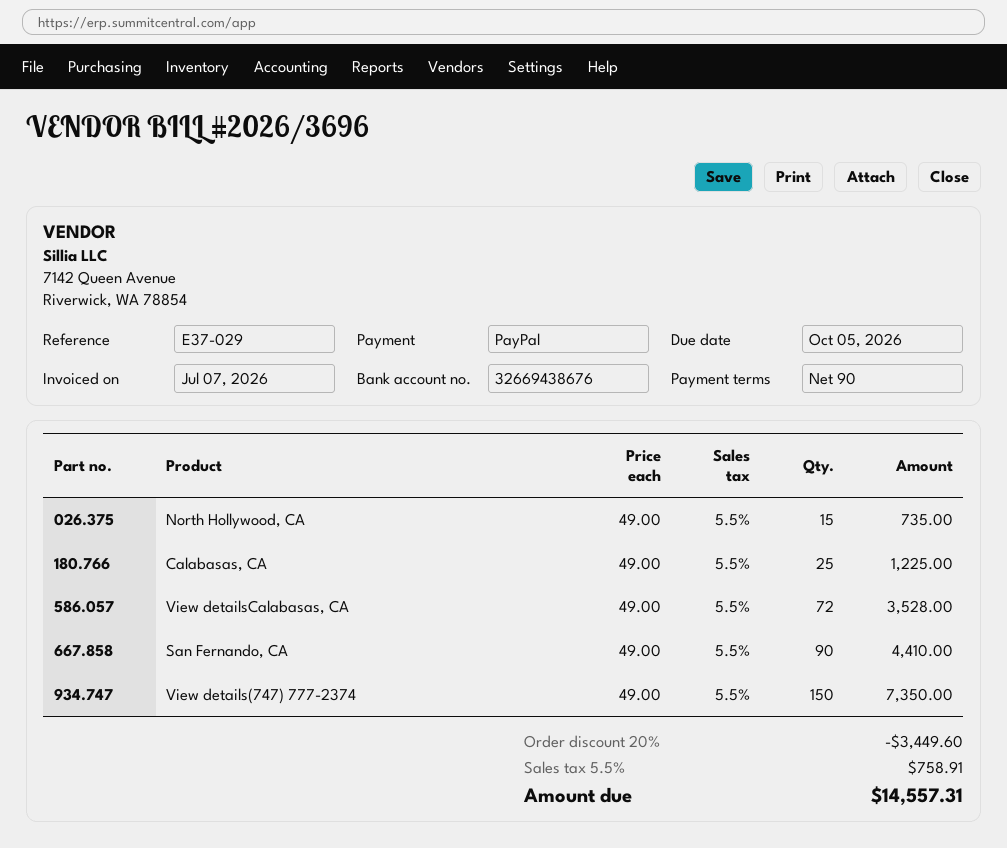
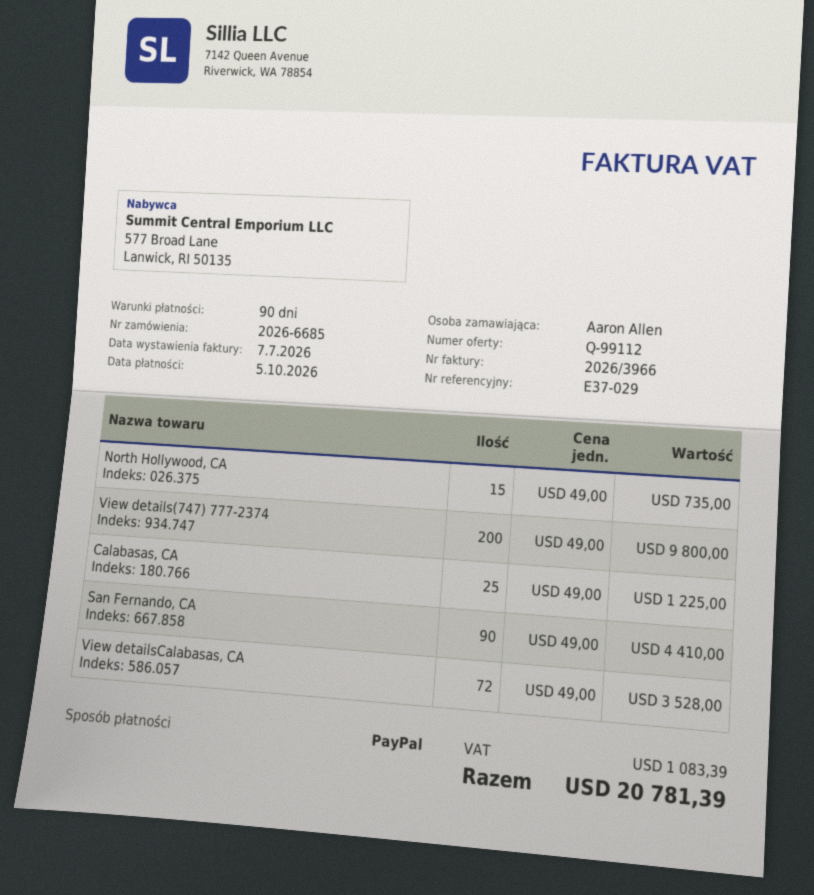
invoice number: 2026/3696 -> 2026/3966
View details(747) 777-2374: 150 x 49.00 = 7350.00 -> 200 x 49.00 = 9800.00
discount: 20% = 3449.60 -> none
tax: 758.91 -> 1083.39
total: 14557.31 -> 20781.39

